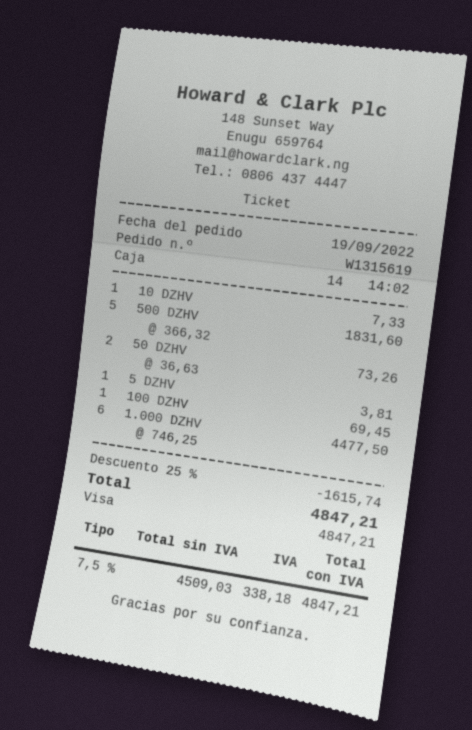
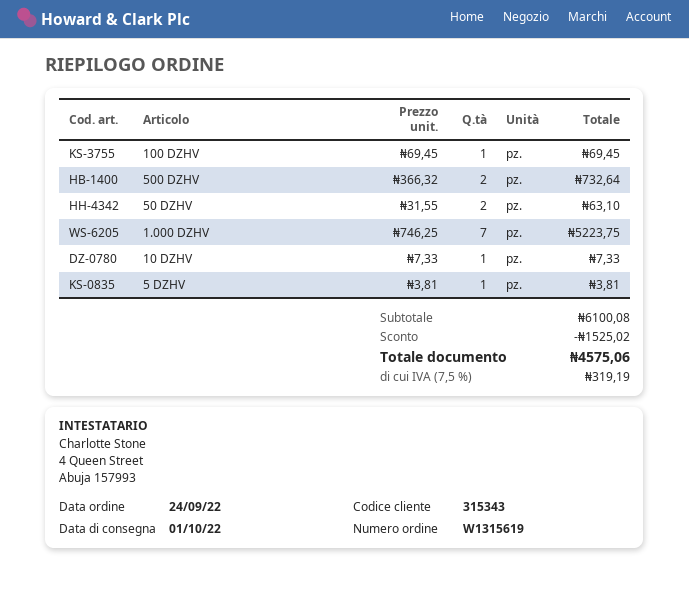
order date: 2022-09-19 -> 2022-09-24
500 DZHV: 5 x 366.32 = 1831.60 -> 2 x 366.32 = 732.64
50 DZHV: 2 x 36.63 = 73.26 -> 2 x 31.55 = 63.10
1.000 DZHV: 6 x 746.25 = 4477.50 -> 7 x 746.25 = 5223.75
discount: 1615.74 -> 1525.02
tax: 7.5% = 338.18 -> 7.5% = 319.19
total: 4847.21 -> 4575.06

